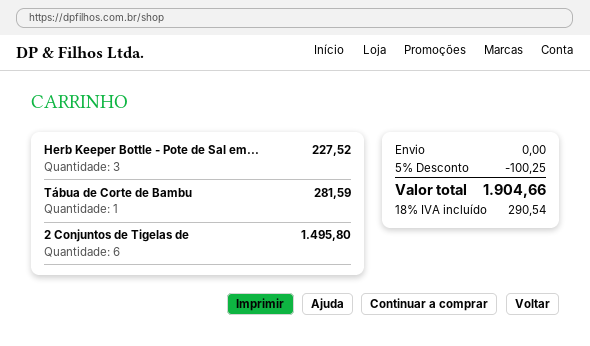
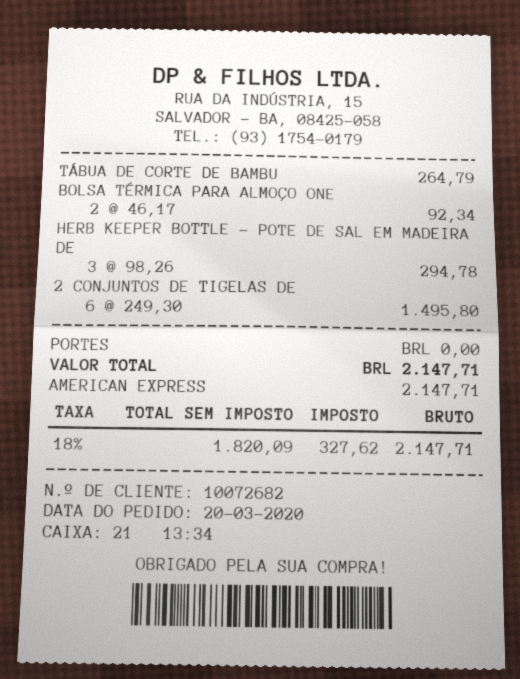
Herb Keeper Bottle - Pote de Sal em...: 3 for 227.52 -> 3 for 294.78
Tábua de Corte de Bambu: 1 for 281.59 -> 1 for 264.79
BOLSA TÉRMICA PARA ALMOÇO ONE: none -> 2 for 92.34
discount: 5% = 100.25 -> none
tax: 18% = 290.54 -> 18% = 327.62
total: 1904.66 -> 2147.71

